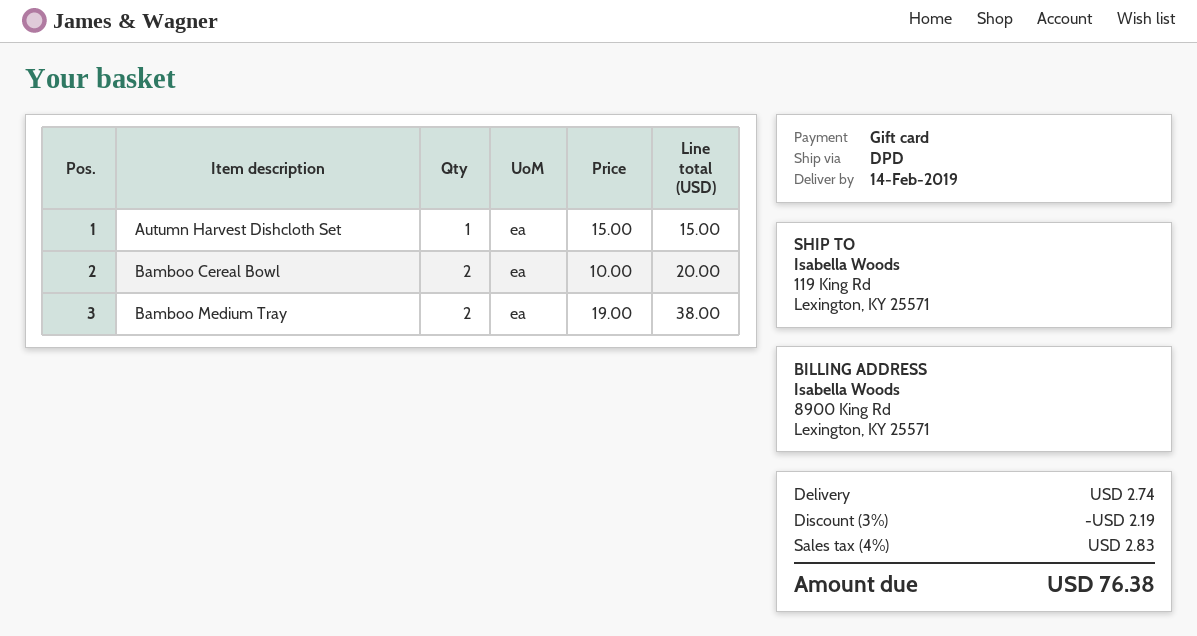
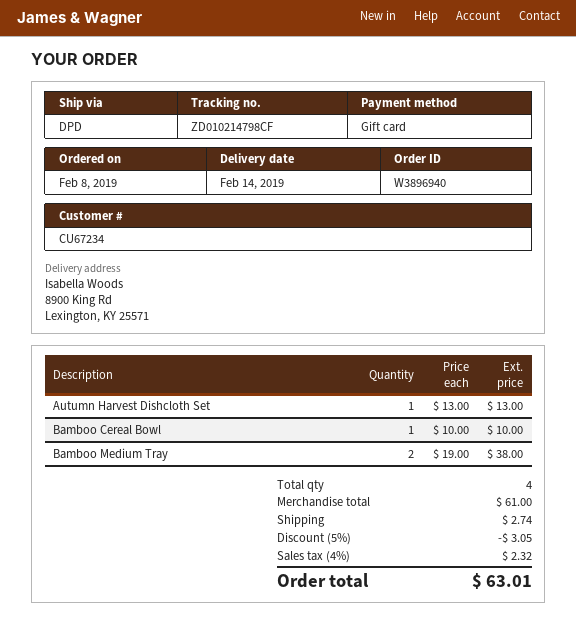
ship to: 119 King Rd, Lexington, KY 25571 -> 8900 King Rd, Lexington, KY 25571
Autumn Harvest Dishcloth Set: 1 x 15.00 = 15.00 -> 1 x 13.00 = 13.00
Bamboo Cereal Bowl: 2 x 10.00 = 20.00 -> 1 x 10.00 = 10.00
discount: 3% = 2.19 -> 5% = 3.05
tax: 4% = 2.83 -> 4% = 2.32
total: 76.38 -> 63.01

